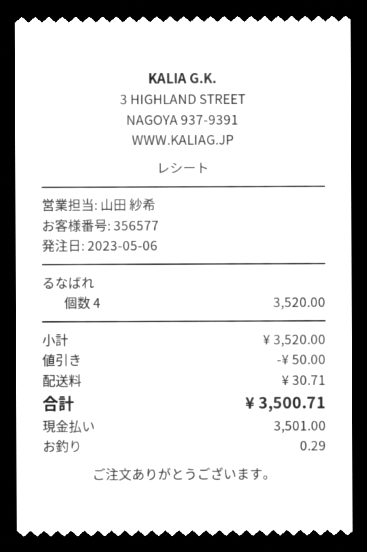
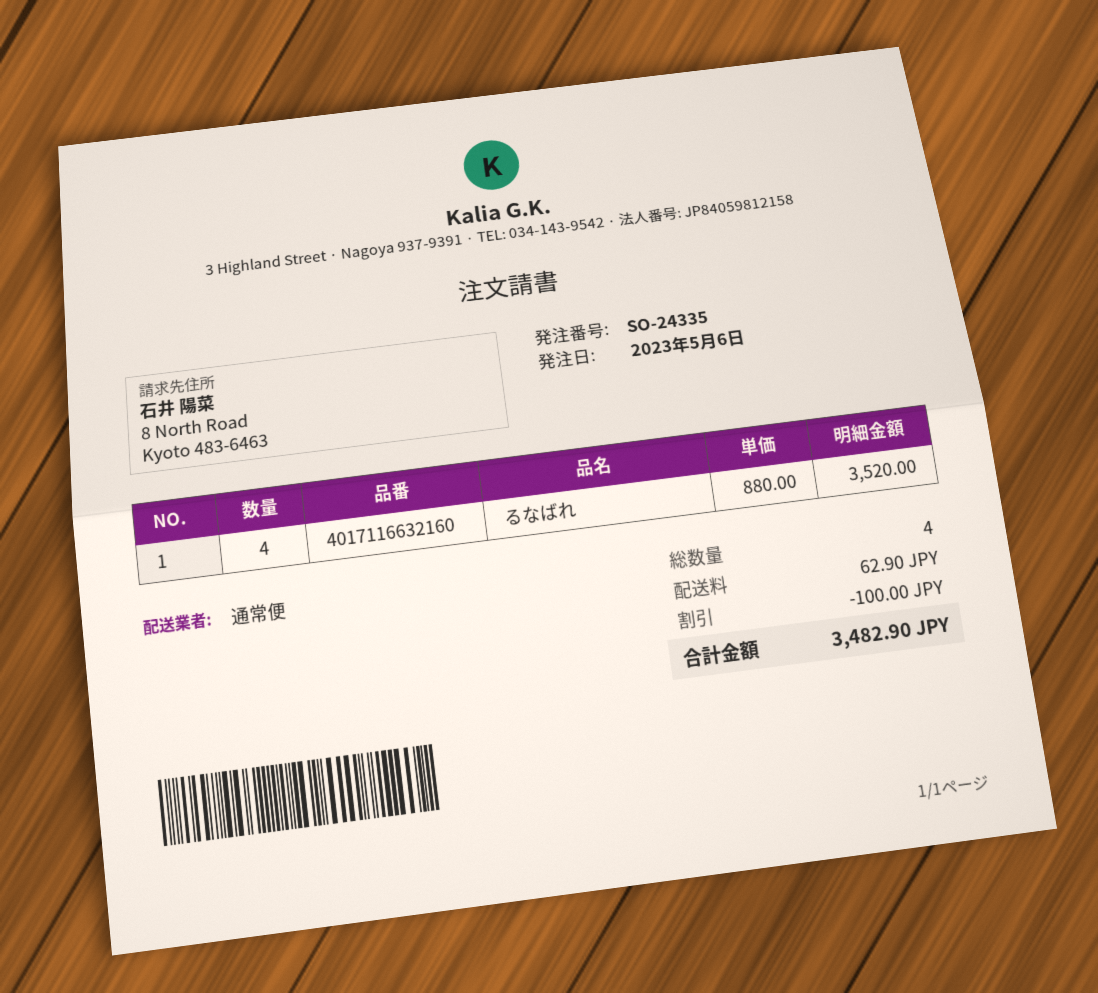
discount: 50.00 -> 100.00
shipping: 30.71 -> 62.90
total: 3500.71 -> 3482.90

